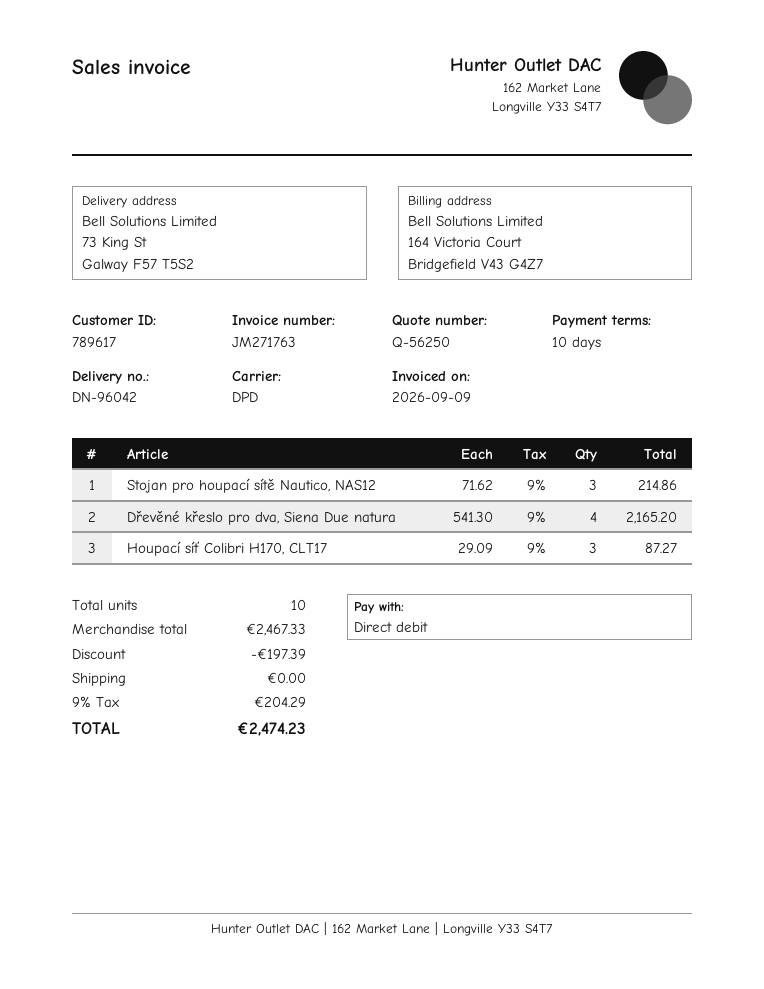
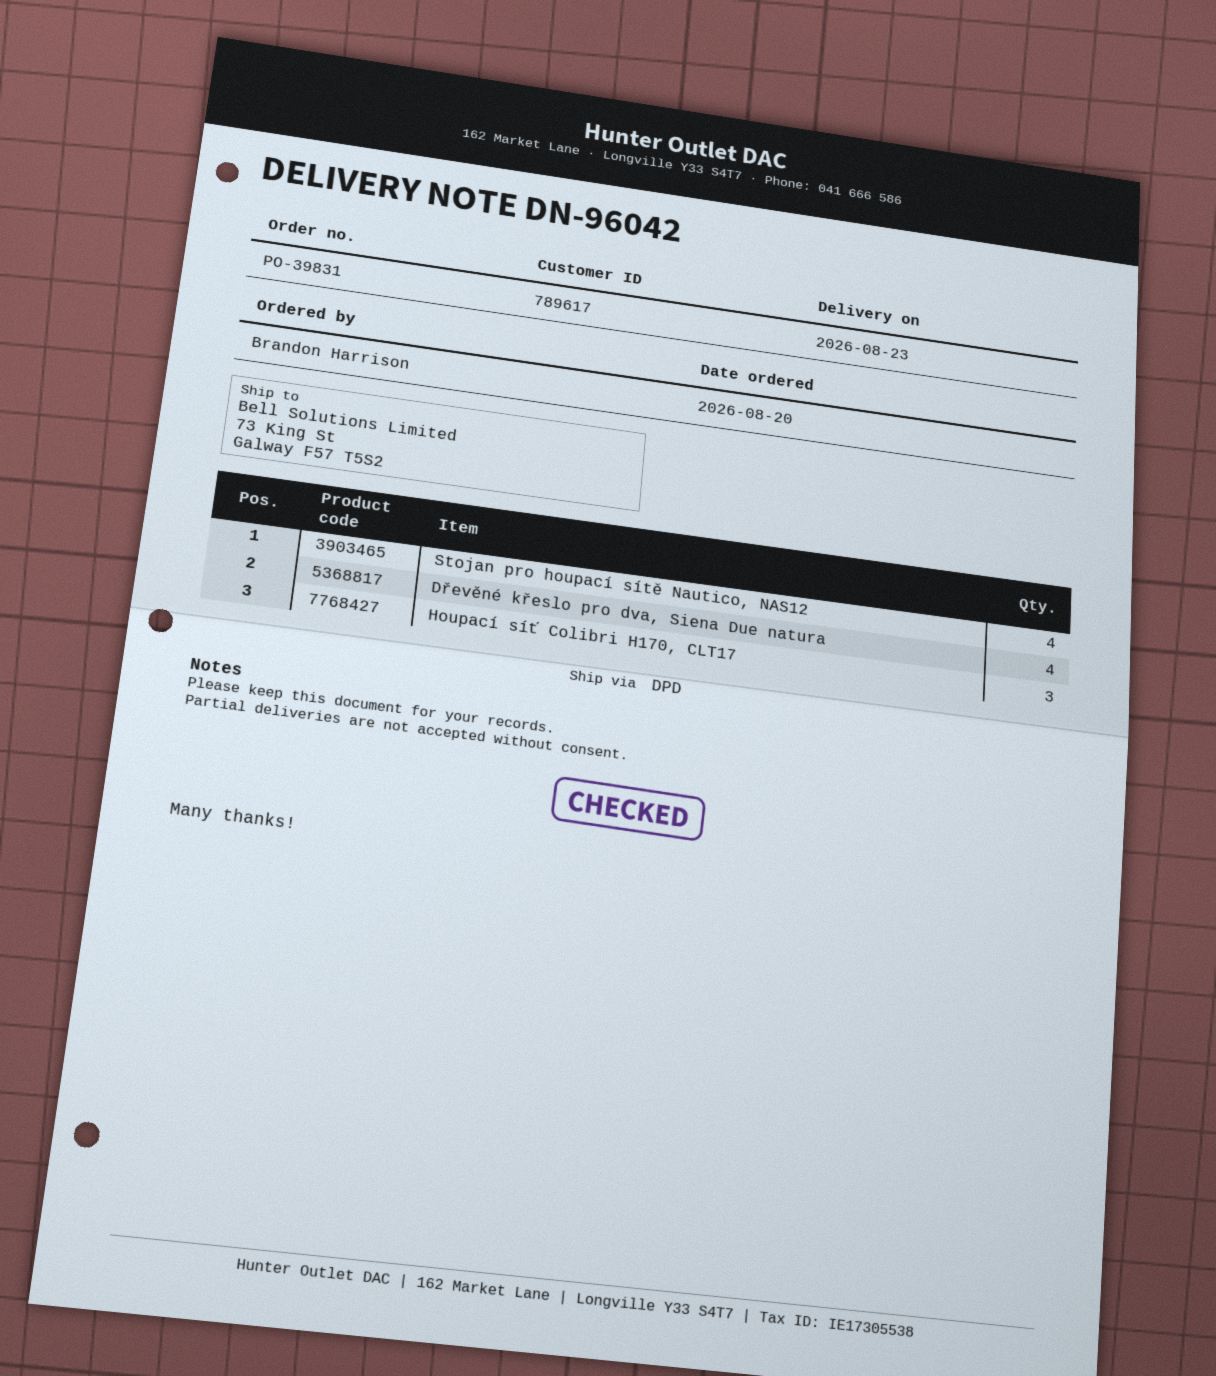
Stojan pro houpací sítě Nautico, NAS12: 3 -> 4

